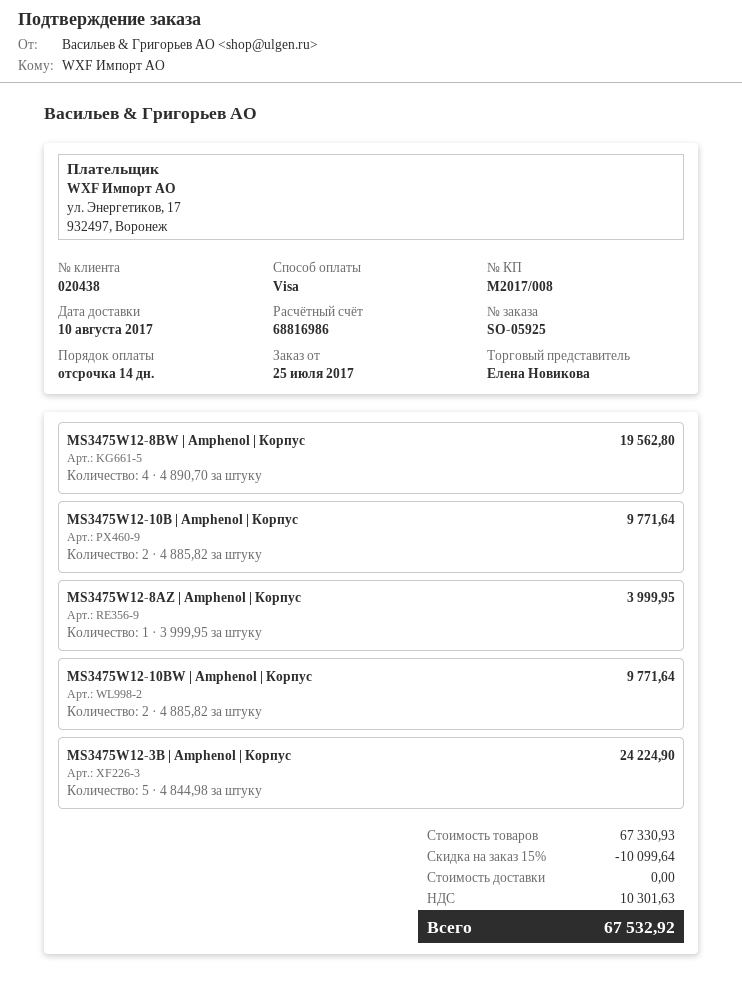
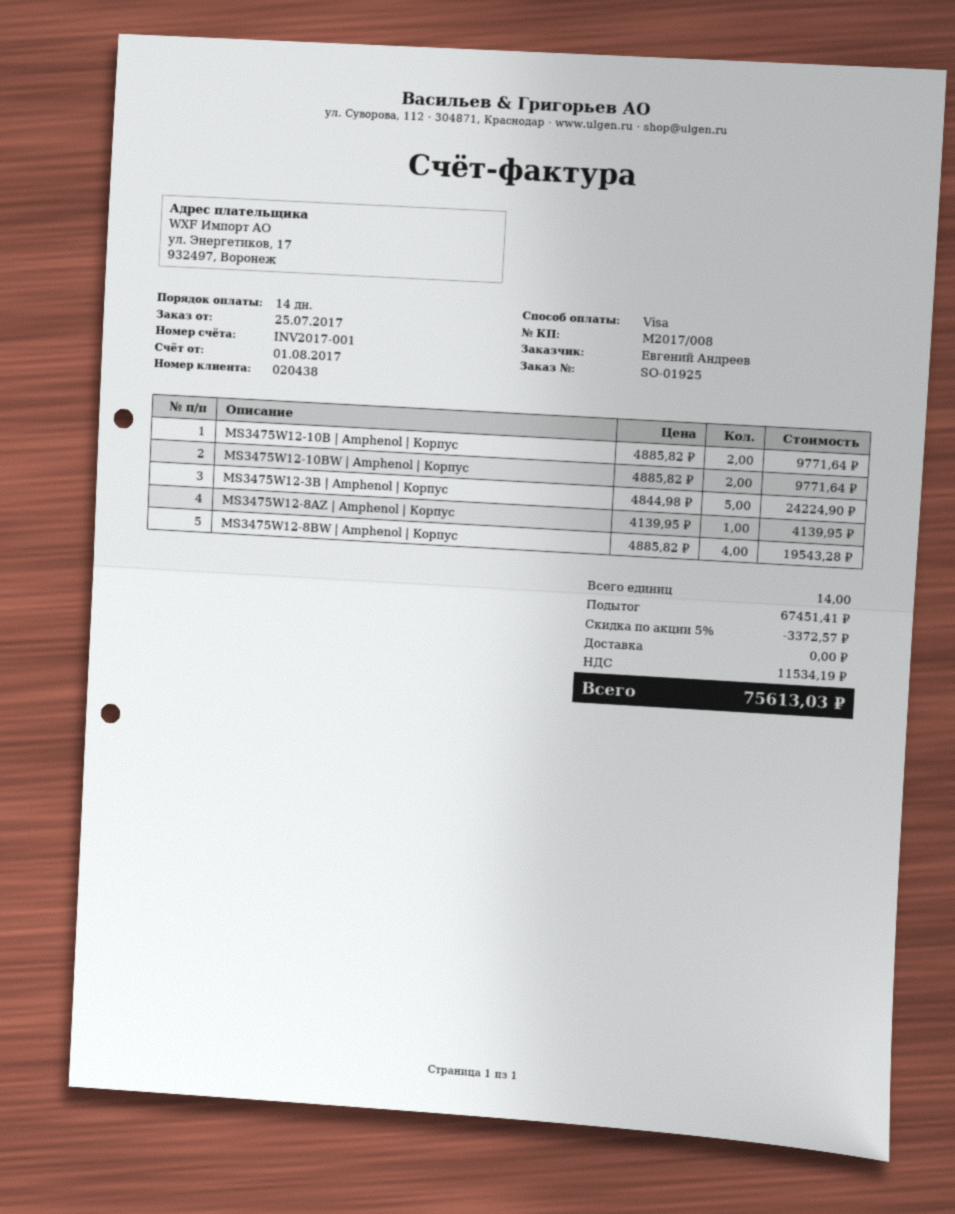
order number: SO-05925 -> SO-01925
MS3475W12-8BW | Amphenol | Корпус: 4 x 4890.70 = 19562.80 -> 4 x 4885.82 = 19543.28
MS3475W12-8AZ | Amphenol | Корпус: 1 x 3999.95 = 3999.95 -> 1 x 4139.95 = 4139.95
subtotal: 67330.93 -> 67451.41
discount: 15% = 10099.64 -> 5% = 3372.57
tax: 10301.63 -> 11534.19
total: 67532.92 -> 75613.03

